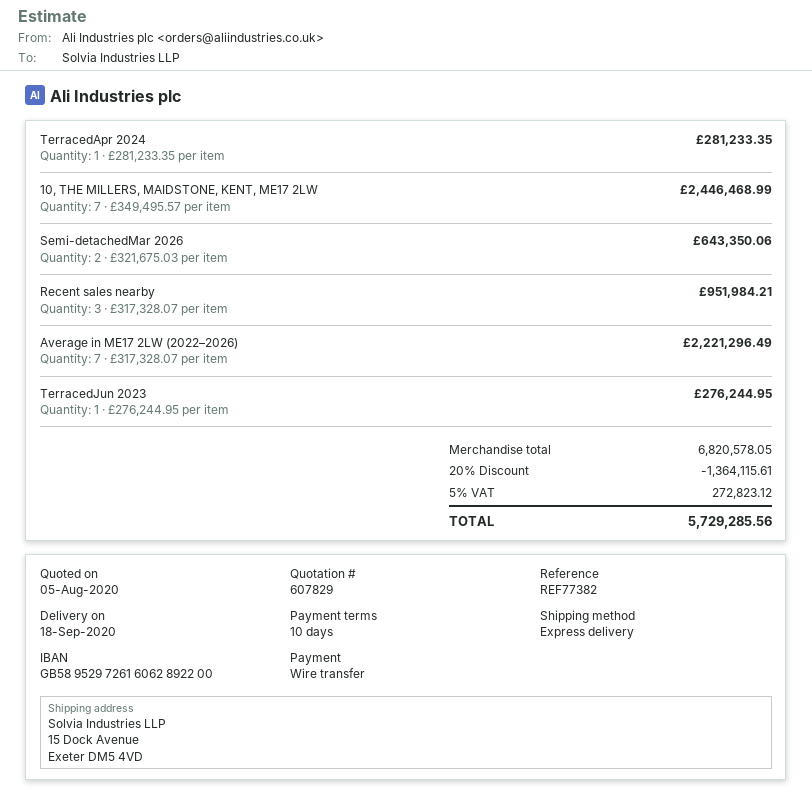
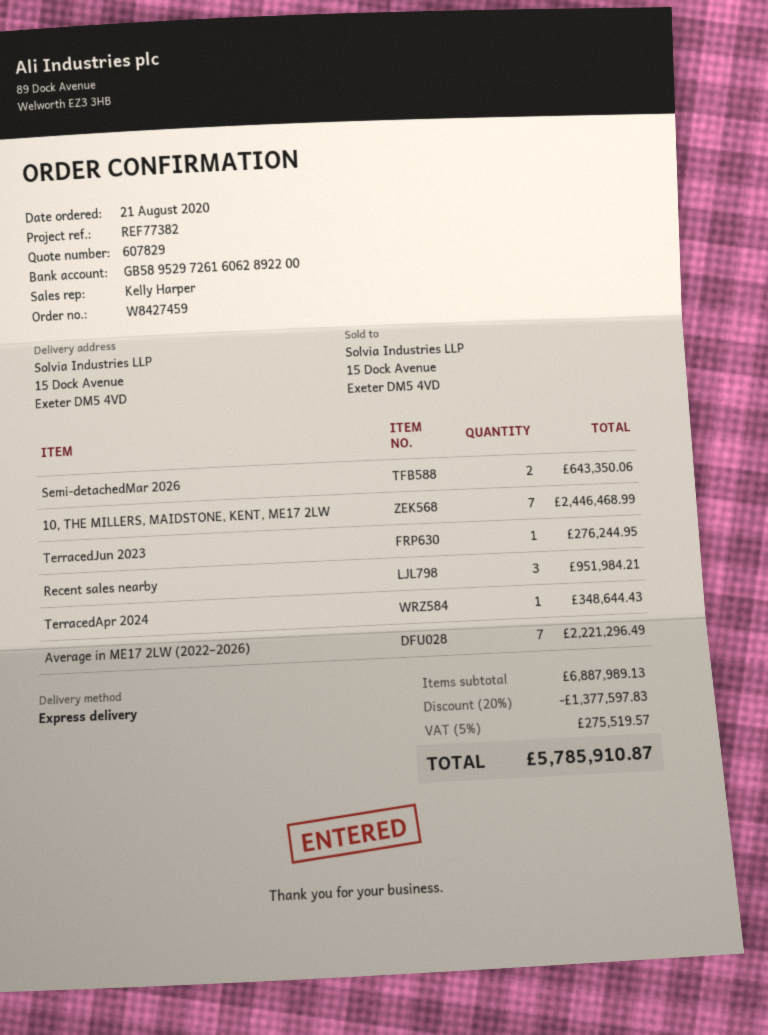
TerracedApr 2024: 1 for 281233.35 -> 1 for 348644.43
subtotal: 6820578.05 -> 6887989.13
discount: 20% = 1364115.61 -> 20% = 1377597.83
tax: 5% = 272823.12 -> 5% = 275519.57
total: 5729285.56 -> 5785910.87

